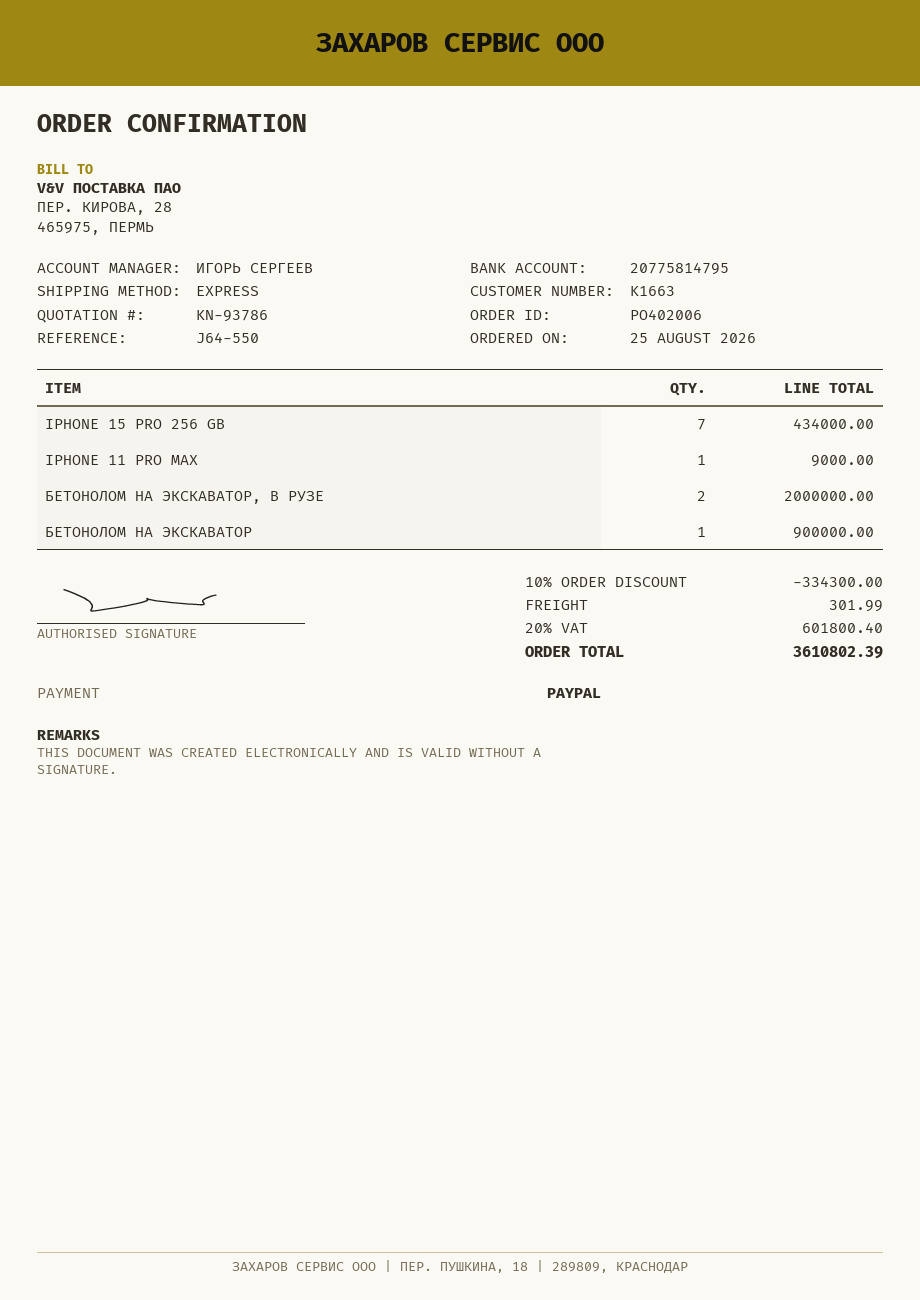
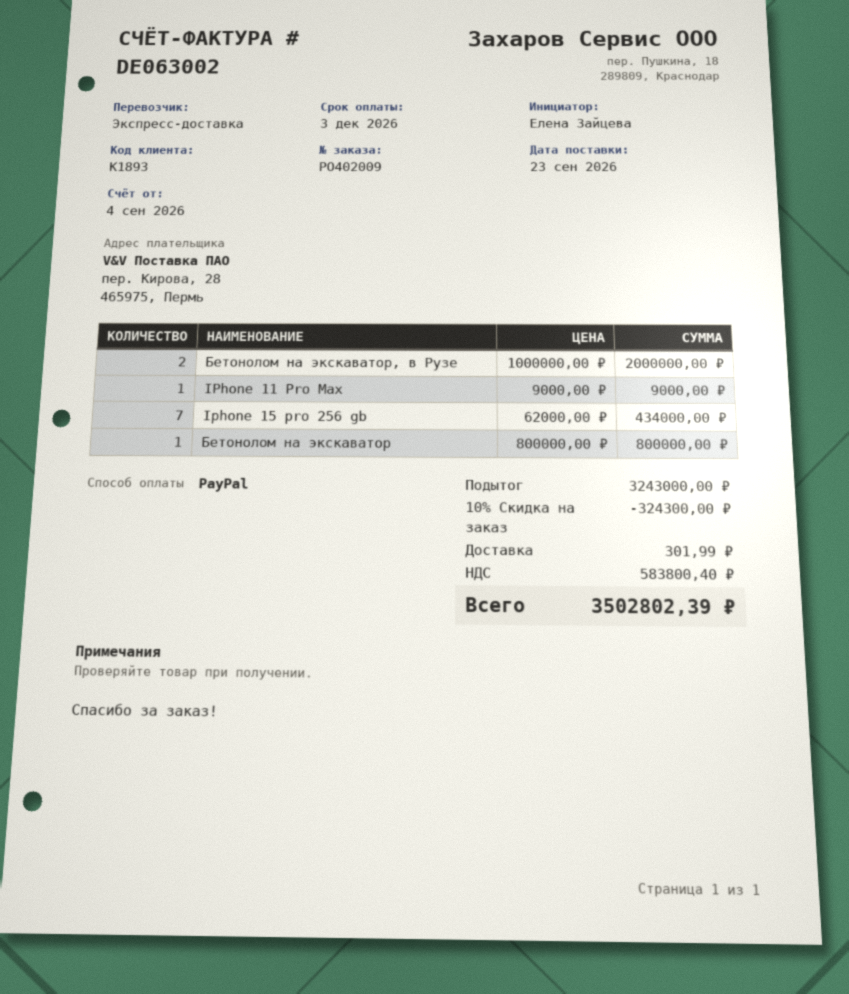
order number: PO402006 -> PO402009
customer number: K1663 -> K1893
БЕТОНОЛОМ НА ЭКСКАВАТОР: 1 for 900000.00 -> 1 for 800000.00
discount: 10% = 334300.00 -> 10% = 324300.00
tax: 601800.40 -> 583800.40
total: 3610802.39 -> 3502802.39

